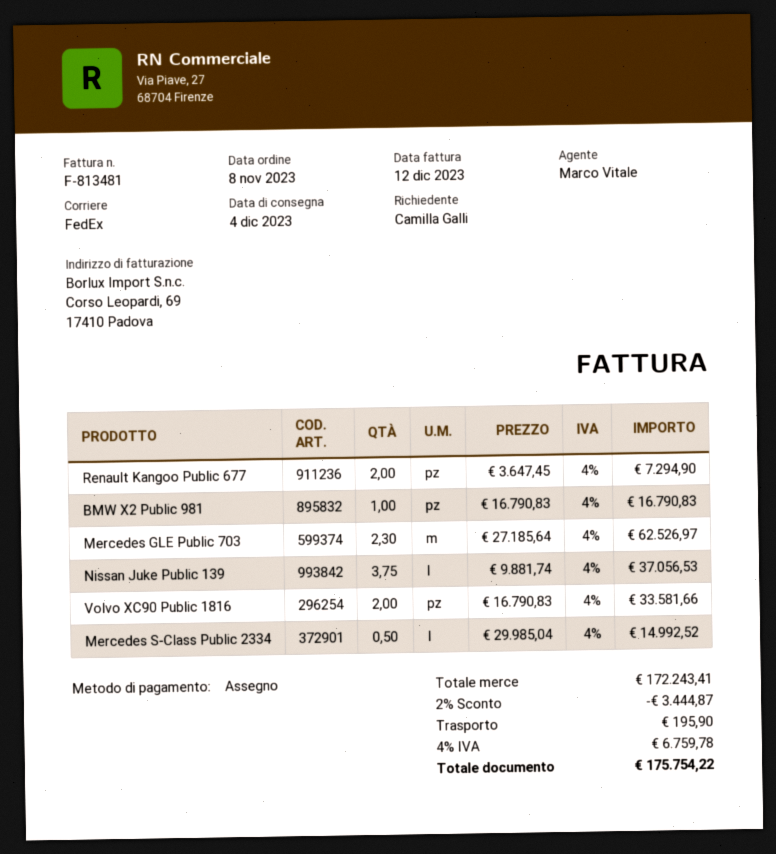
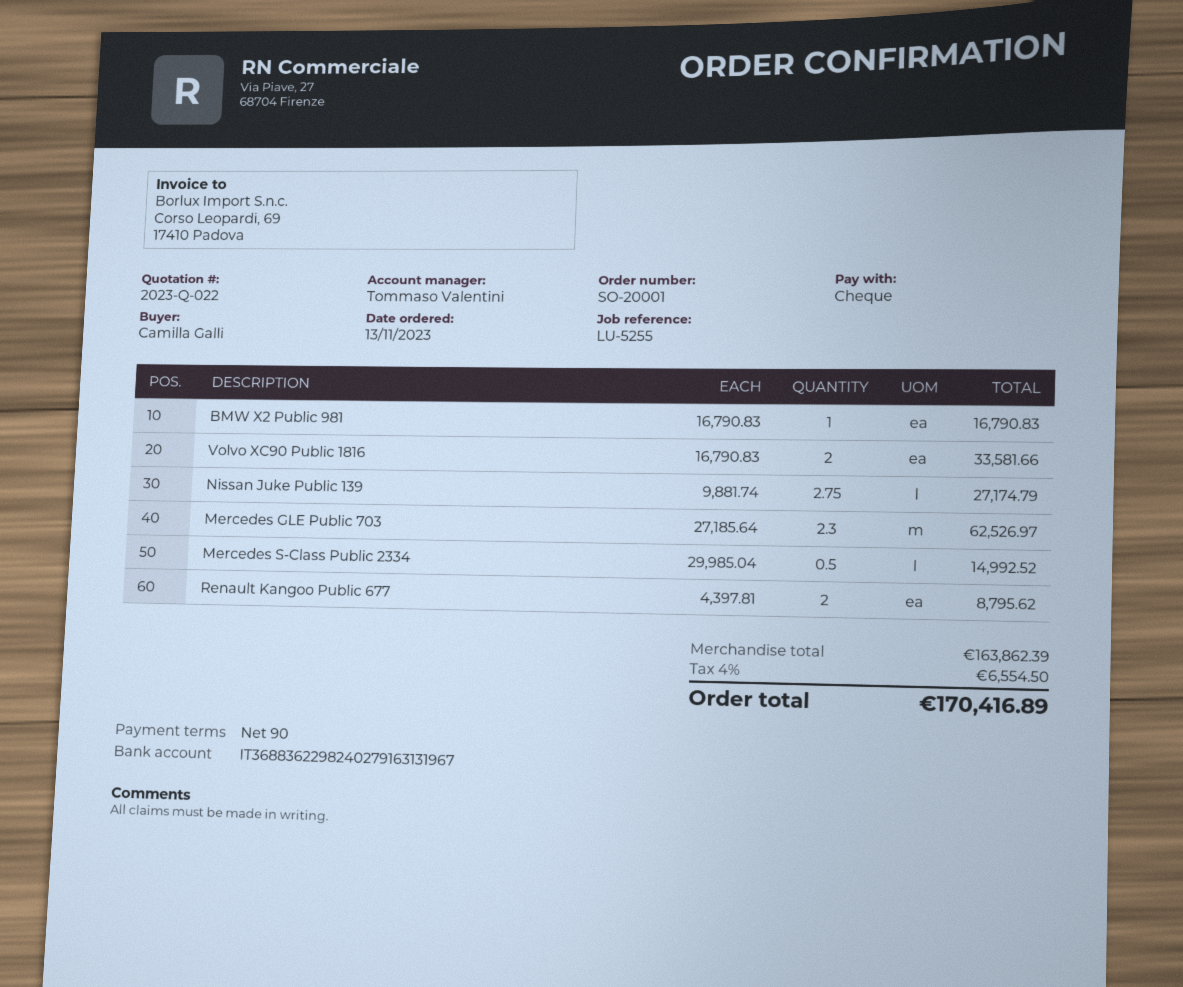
order date: 2023-11-08 -> 2023-11-13
sales rep: Marco Vitale -> Tommaso Valentini
Renault Kangoo Public 677: 2 x 3647.45 = 7294.90 -> 2 x 4397.81 = 8795.62
Nissan Juke Public 139: 3.75 x 9881.74 = 37056.53 -> 2.75 x 9881.74 = 27174.79
subtotal: 172243.41 -> 163862.39
discount: 2% = 3444.87 -> none
shipping: 195.90 -> none
tax: 4% = 6759.78 -> 4% = 6554.50
total: 175754.22 -> 170416.89

